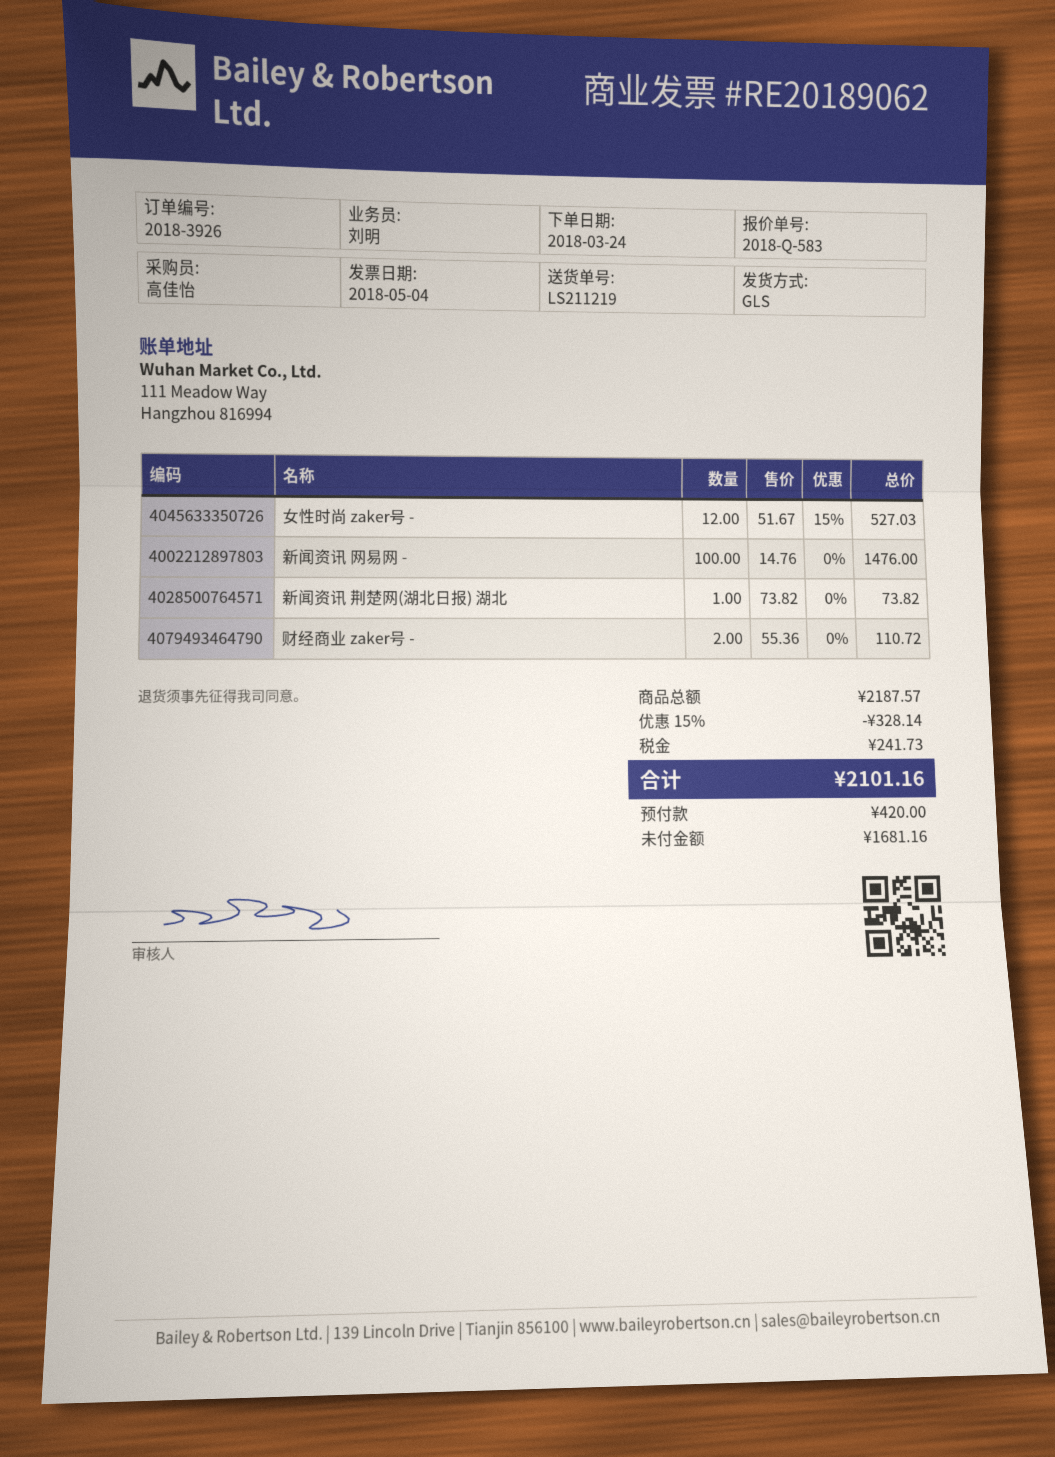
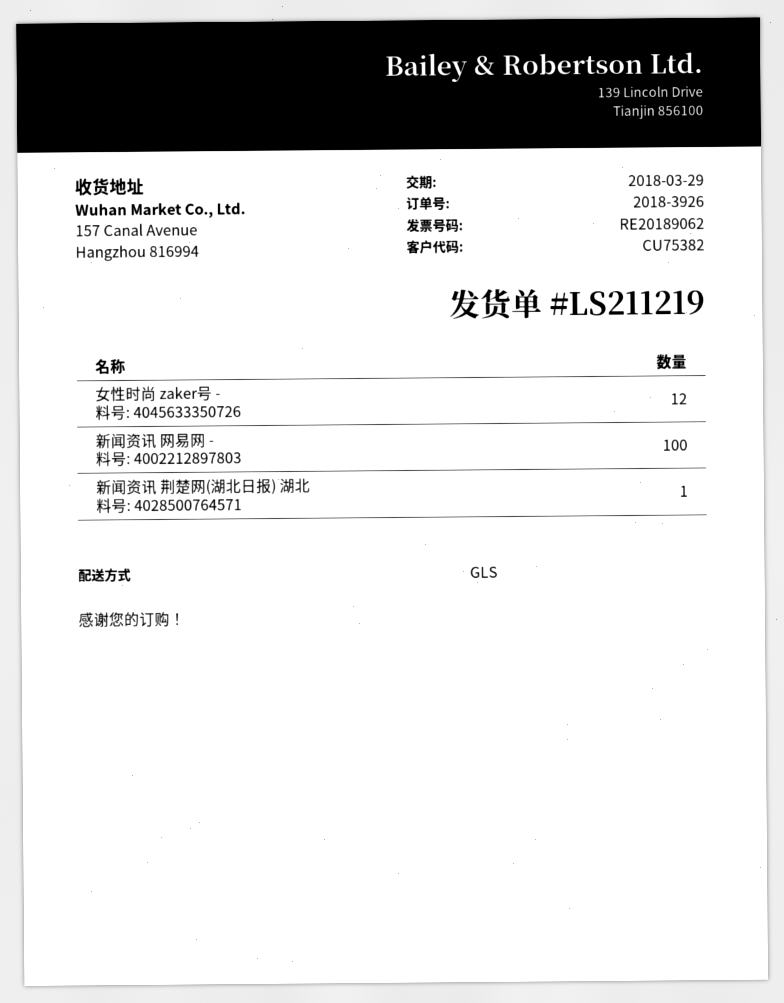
财经商业 zaker号 -: 2 -> none

